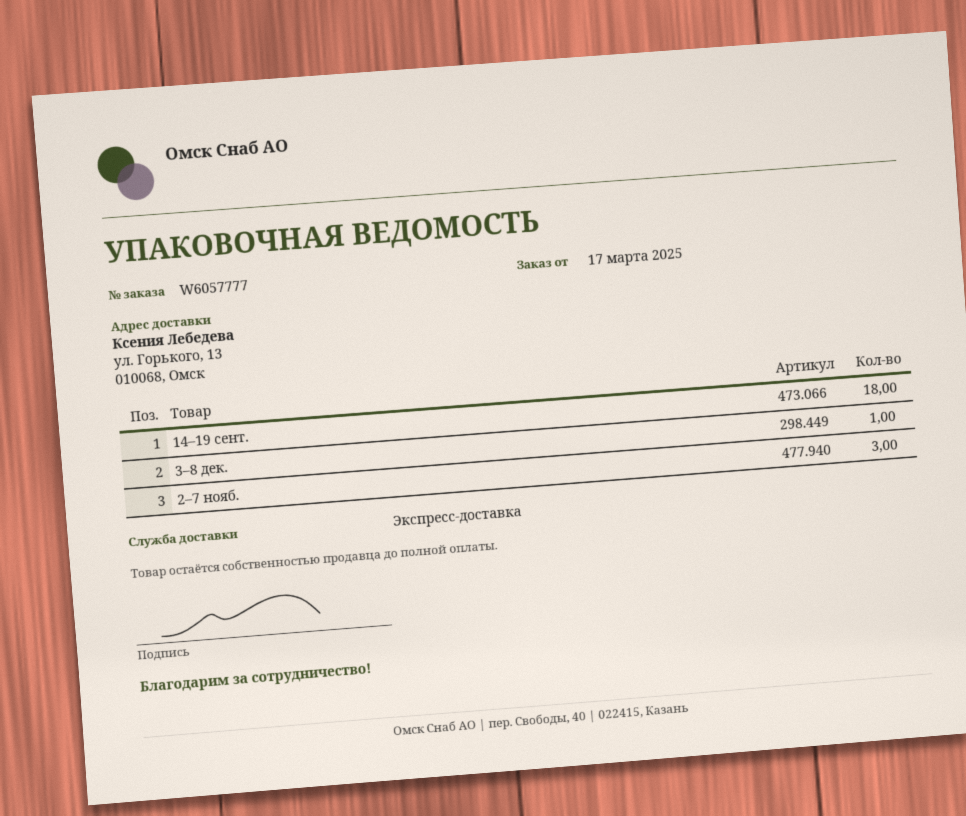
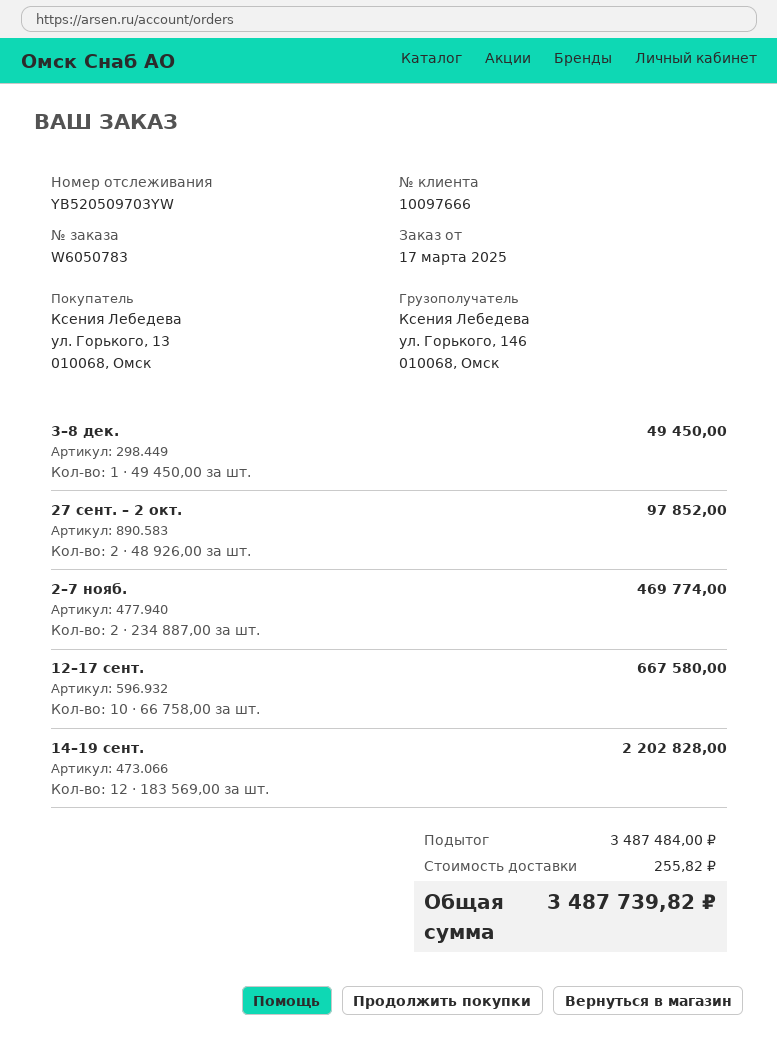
order number: W6057777 -> W6050783
ship to: ул. Горького, 13, 010068, Омск -> ул. Горького, 146, 010068, Омск
14–19 сент.: 18 -> 12
2–7 нояб.: 3 -> 2
27 сент. – 2 окт.: none -> 2
12–17 сент.: none -> 10

